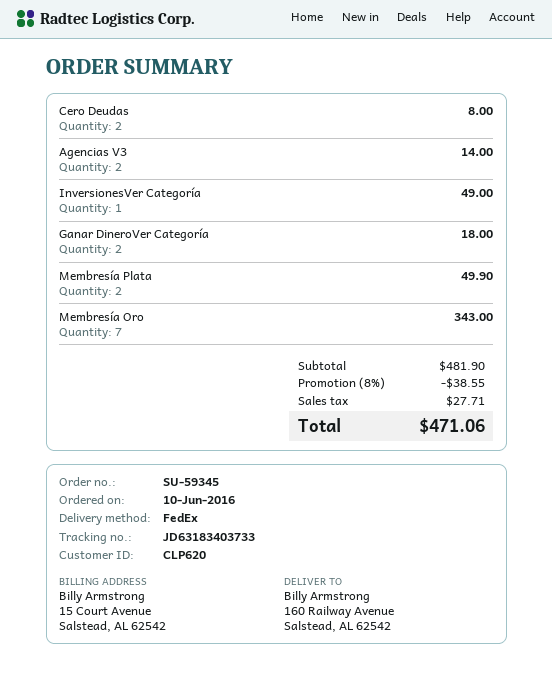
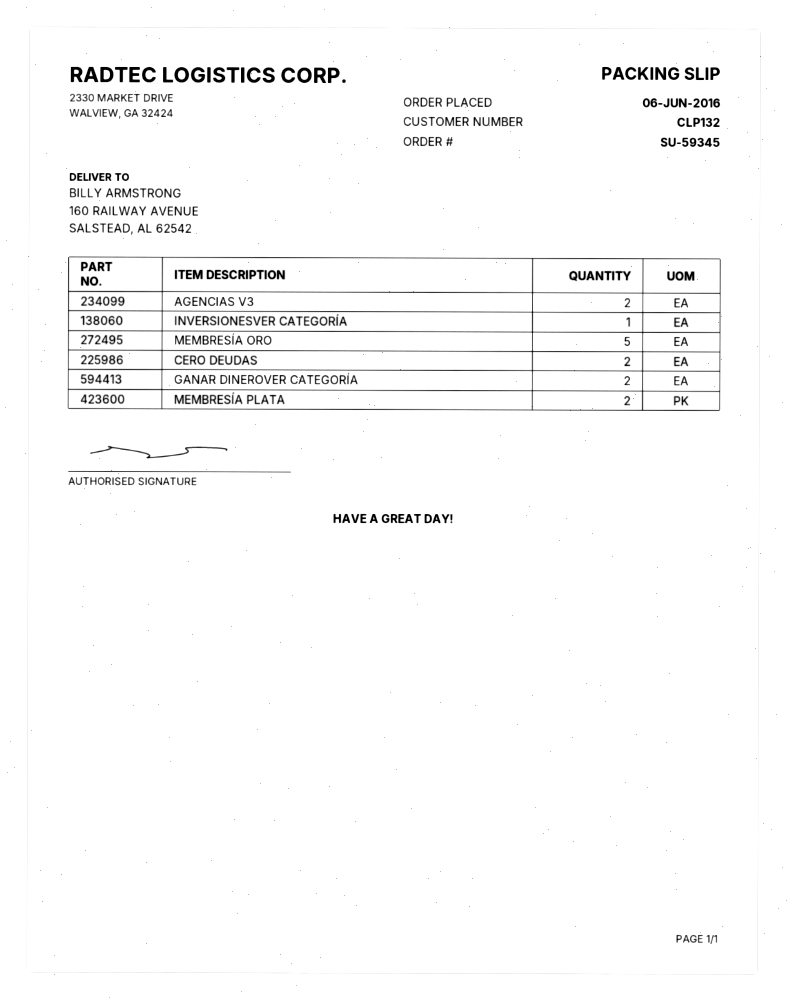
order date: 2016-06-10 -> 2016-06-06
customer number: CLP620 -> CLP132
Membresía Oro: 7 -> 5

